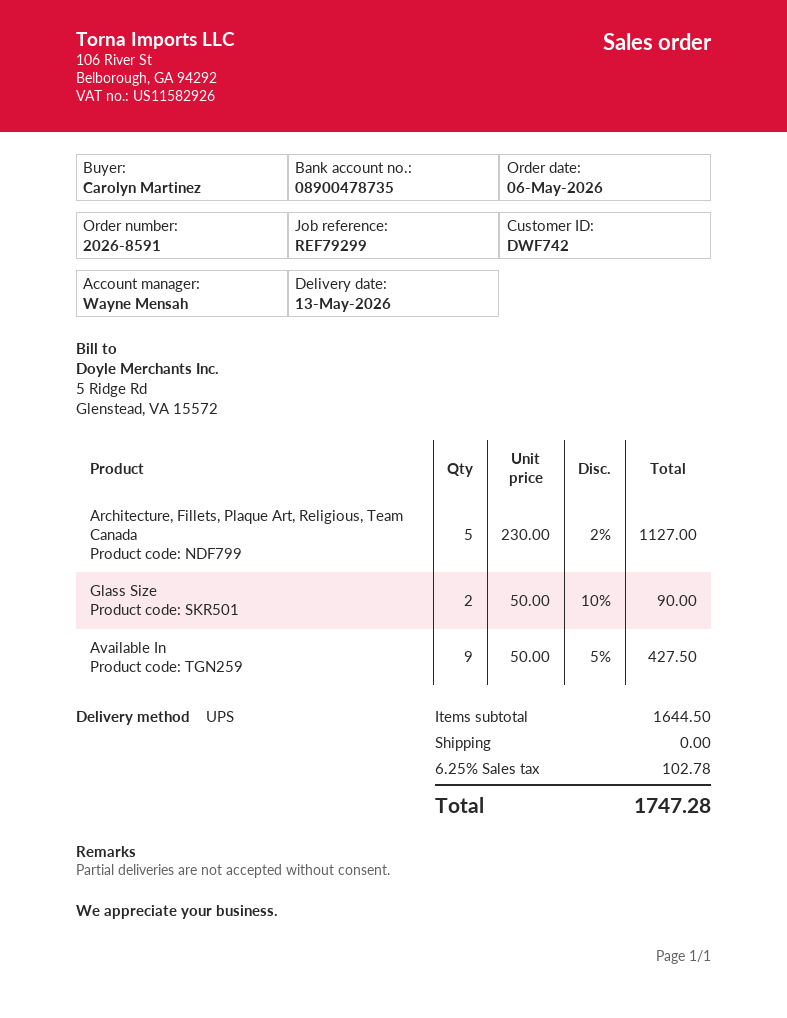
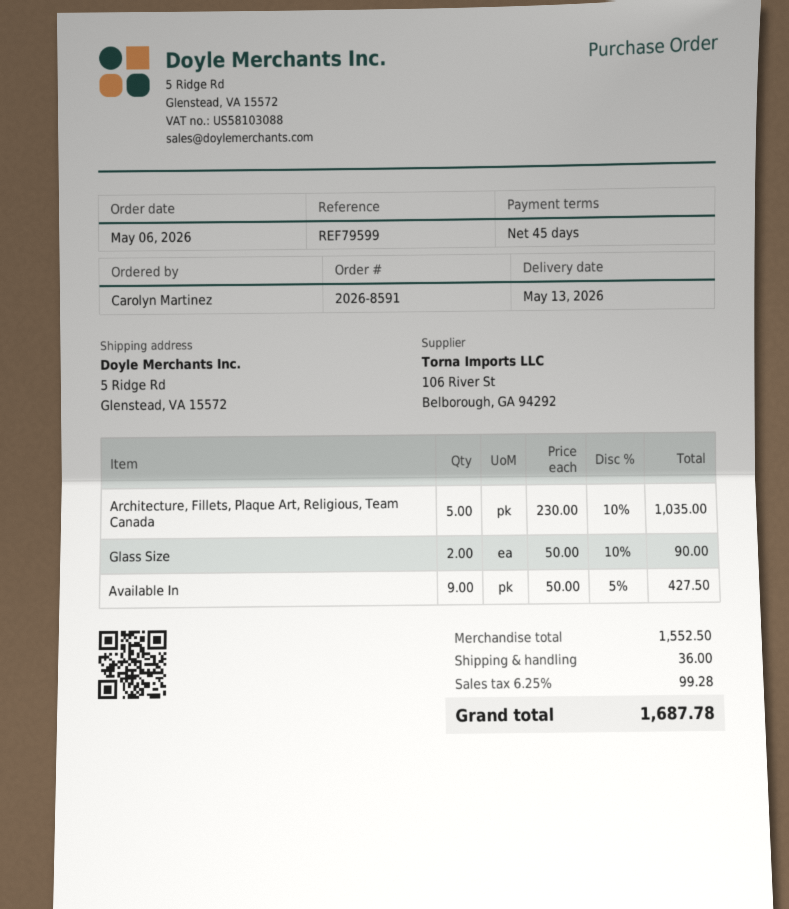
reference: REF79299 -> REF79599
Architecture, Fillets, Plaque Art, Religious, Team Canada: 5 x 230.00 - 2% = 1127.00 -> 5 x 230.00 - 10% = 1035.00
subtotal: 1644.50 -> 1552.50
shipping: 0.00 -> 36.00
tax: 6.25% = 102.78 -> 6.25% = 99.28
total: 1747.28 -> 1687.78

